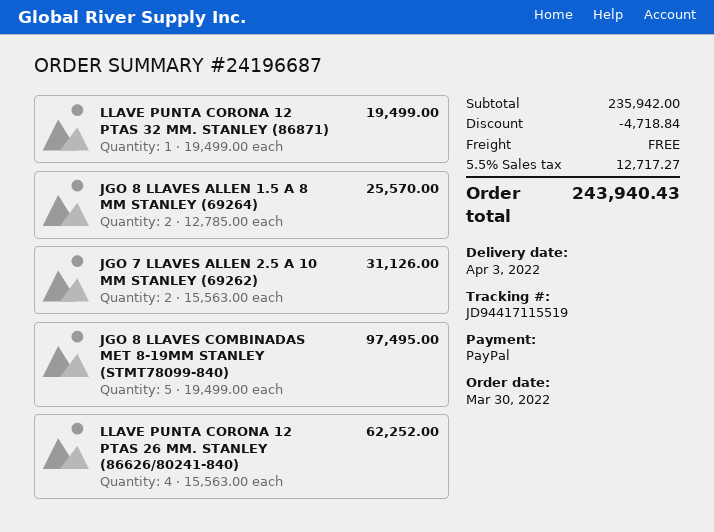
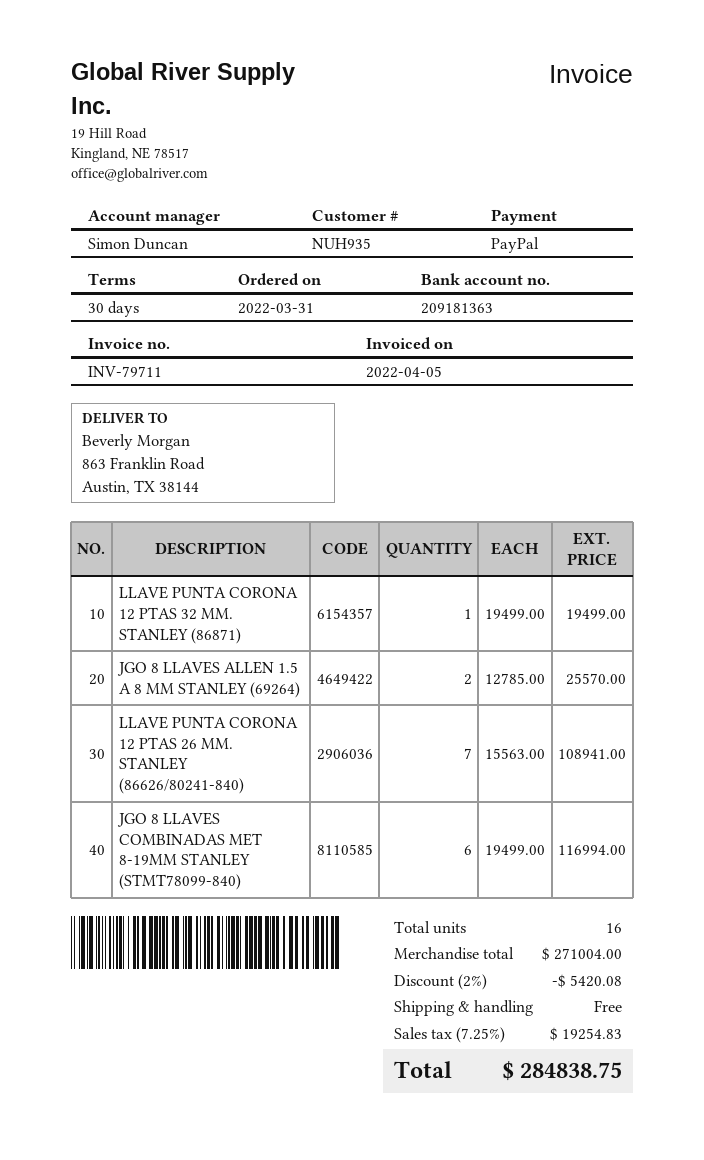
order date: 2022-03-30 -> 2022-03-31
JGO 7 LLAVES ALLEN 2.5 A 10 MM STANLEY (69262): 2 x 15563.00 = 31126.00 -> none
JGO 8 LLAVES COMBINADAS MET 8-19MM STANLEY (STMT78099-840): 5 x 19499.00 = 97495.00 -> 6 x 19499.00 = 116994.00
LLAVE PUNTA CORONA 12 PTAS 26 MM. STANLEY (86626/80241-840): 4 x 15563.00 = 62252.00 -> 7 x 15563.00 = 108941.00
subtotal: 235942.00 -> 271004.00
discount: 4718.84 -> 5420.08
tax: 5.5% = 12717.27 -> 7.25% = 19254.83
total: 243940.43 -> 284838.75

